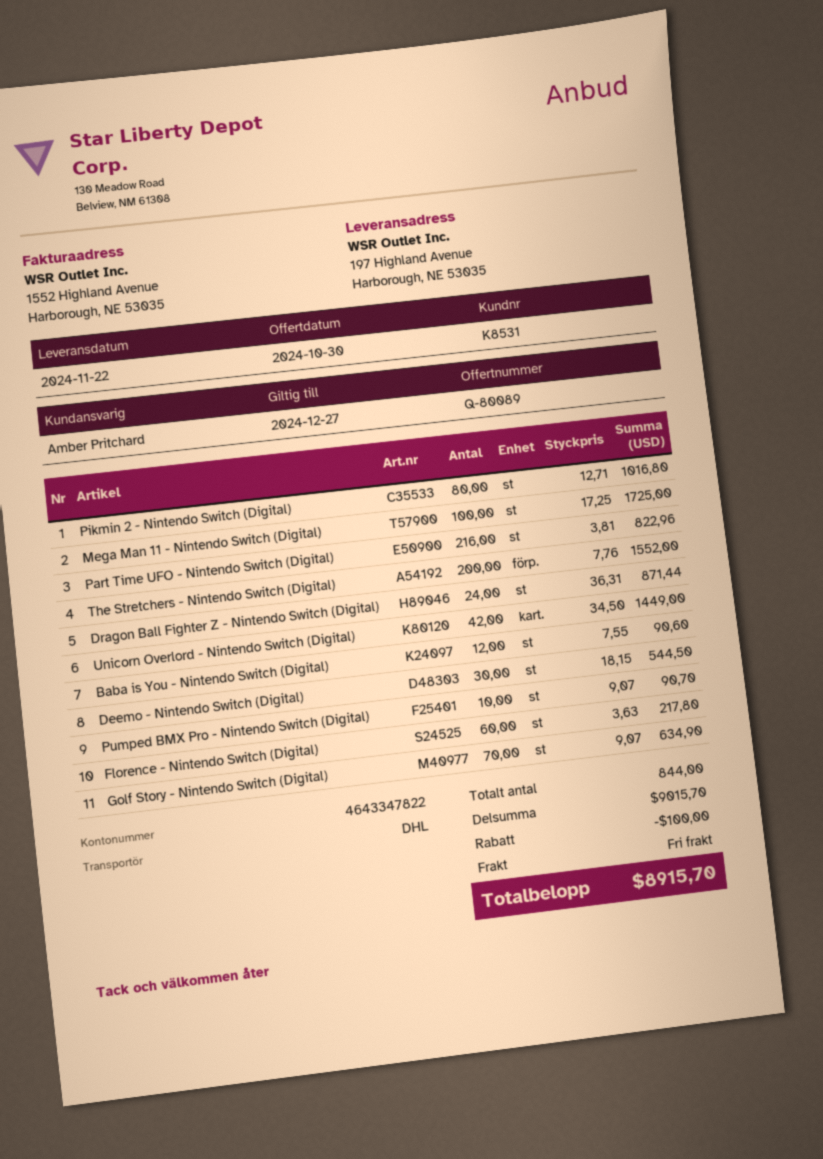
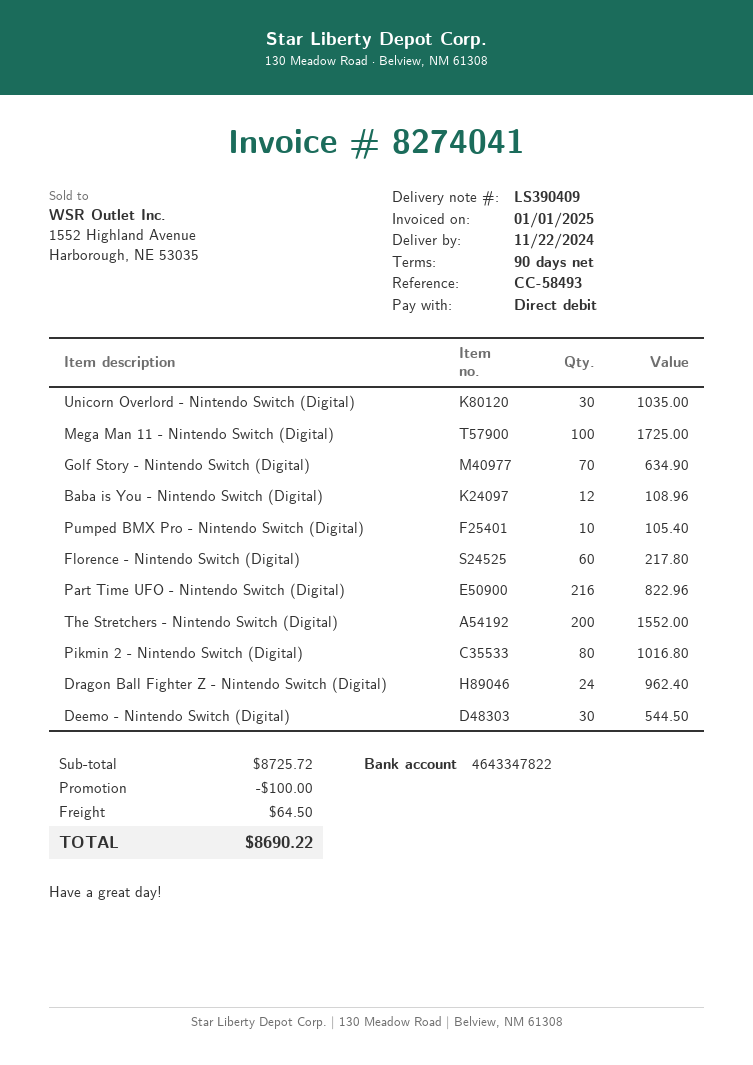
Dragon Ball Fighter Z - Nintendo Switch (Digital): 24 for 871.44 -> 24 for 962.40
Unicorn Overlord - Nintendo Switch (Digital): 42 for 1449.00 -> 30 for 1035.00
Baba is You - Nintendo Switch (Digital): 12 for 90.60 -> 12 for 108.96
Pumped BMX Pro - Nintendo Switch (Digital): 10 for 90.70 -> 10 for 105.40
subtotal: 9015.70 -> 8725.72
shipping: 0.00 -> 64.50
total: 8915.70 -> 8690.22

